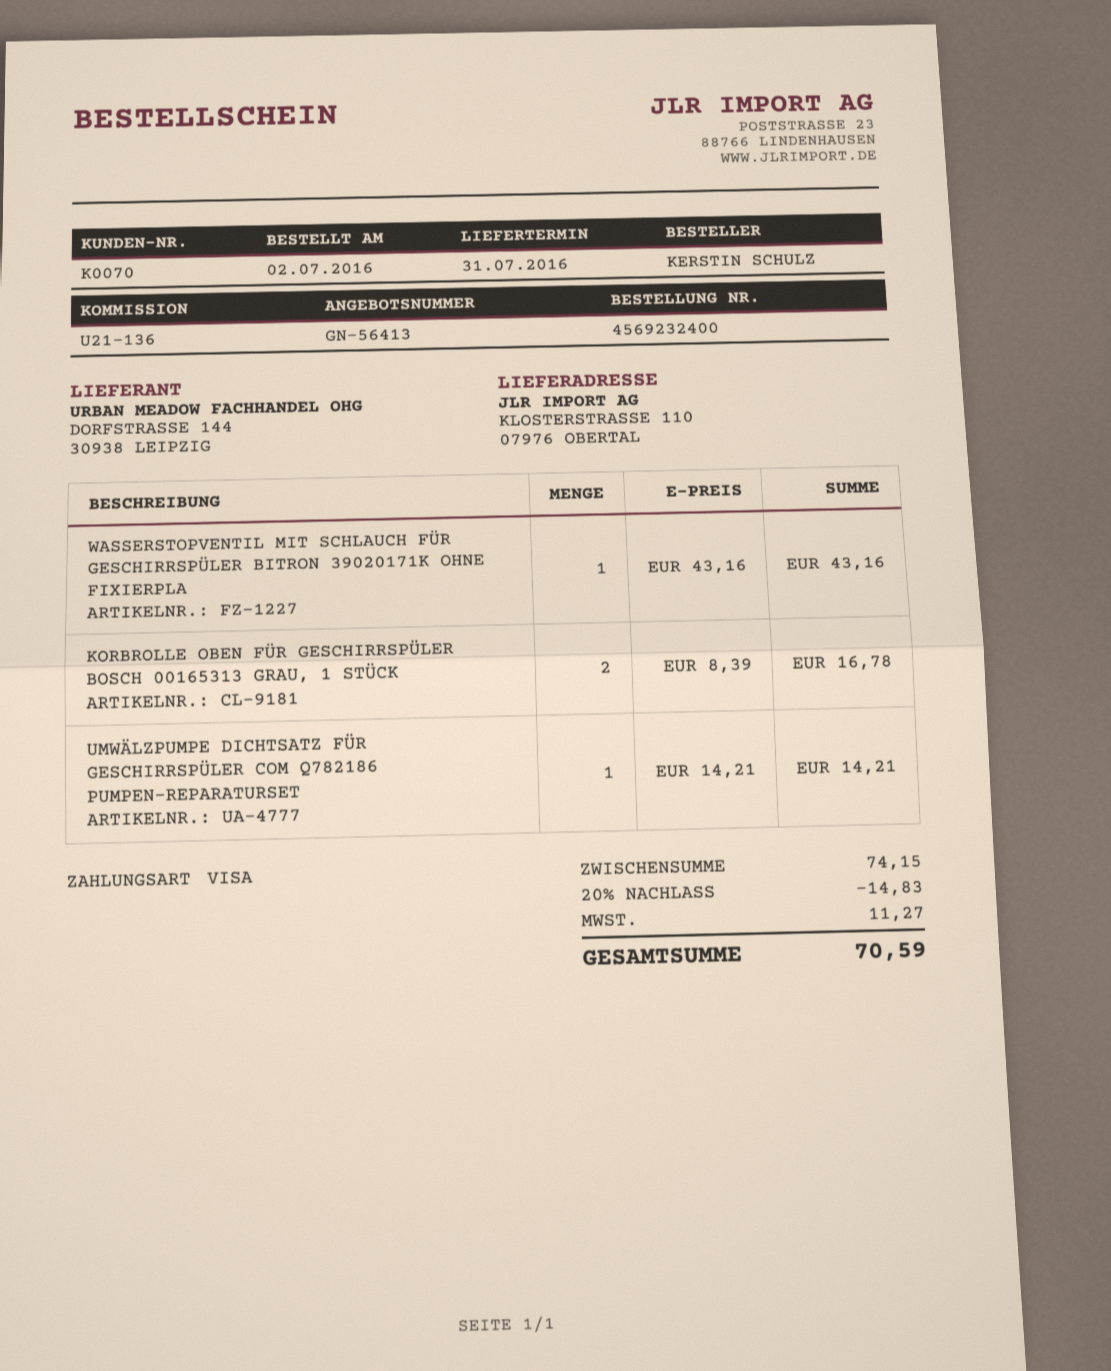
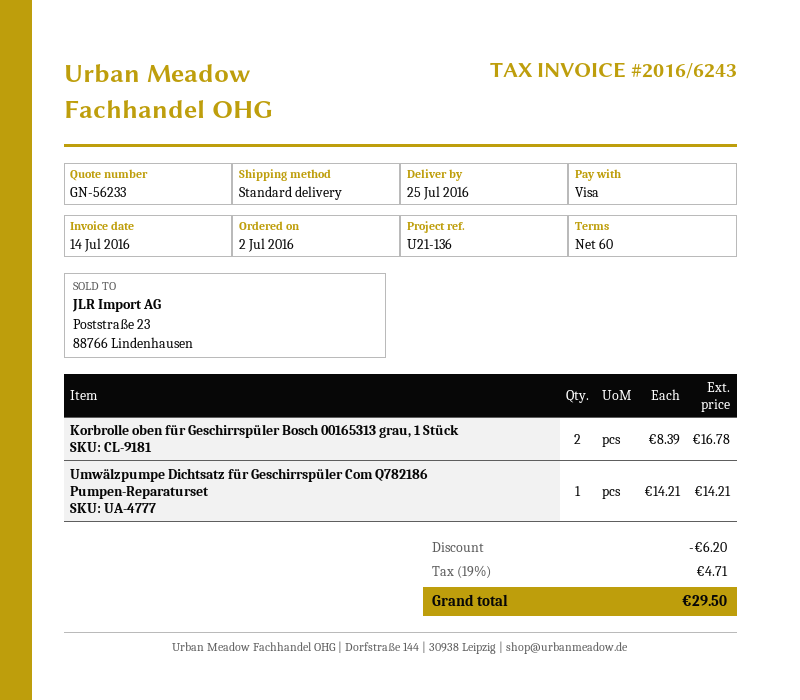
quote number: GN-56413 -> GN-56233
delivery date: 2016-07-31 -> 2016-07-25
WASSERSTOPVENTIL MIT SCHLAUCH FÜR GESCHIRRSPÜLER BITRON 39020171K OHNE FIXIERPLA: 1 x 43.16 = 43.16 -> none
discount: 14.83 -> 6.20
tax: 11.27 -> 4.71
total: 70.59 -> 29.50

